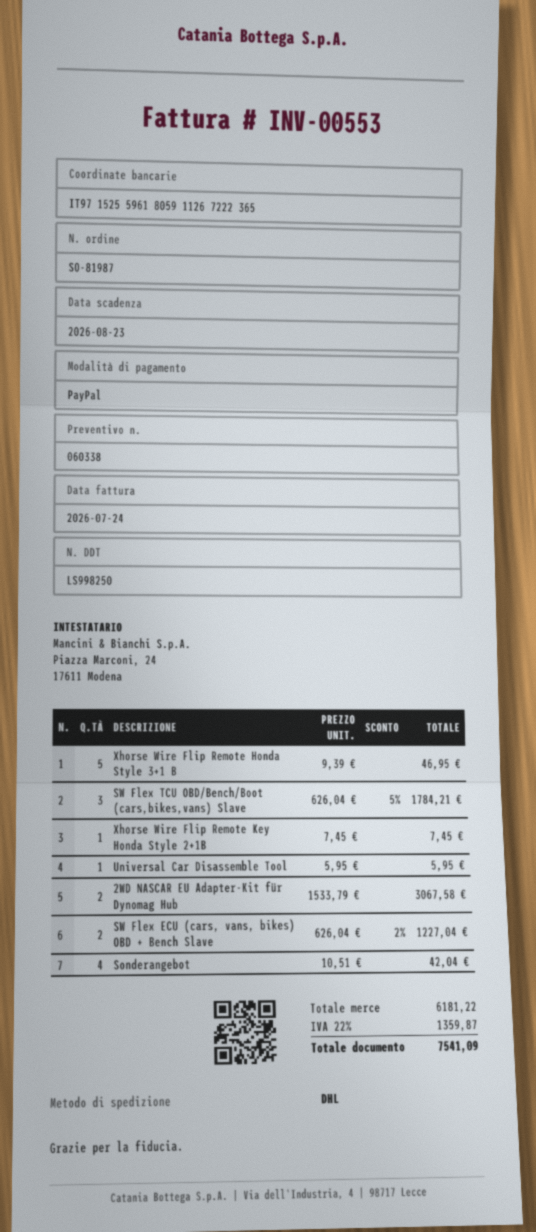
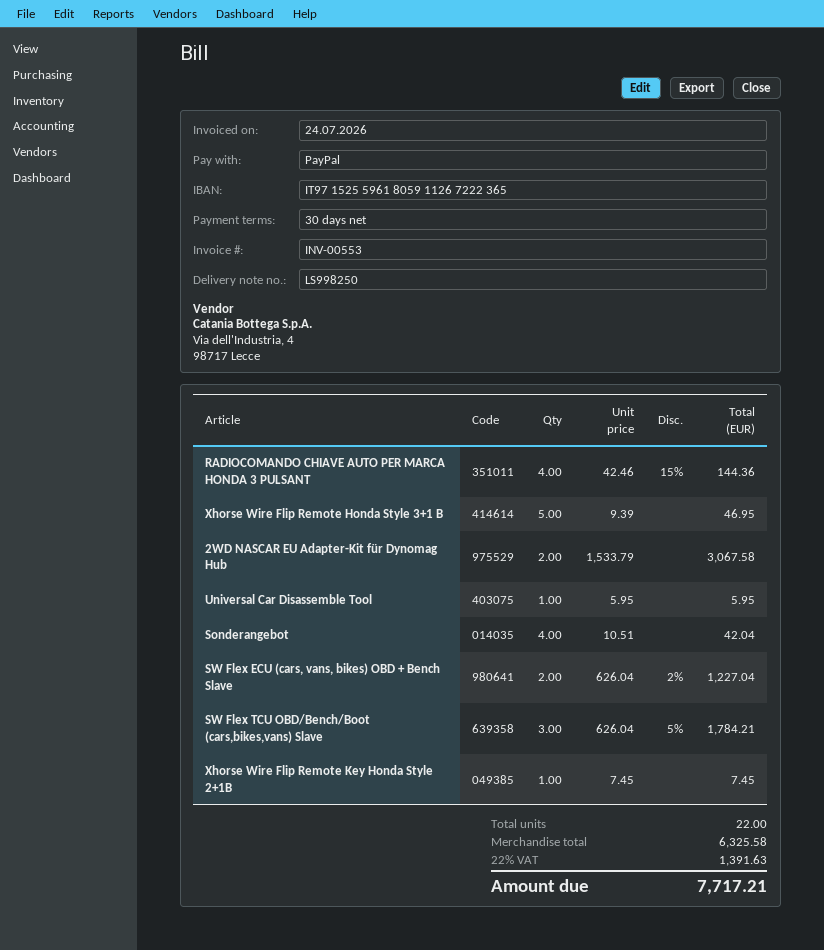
RADIOCOMANDO CHIAVE AUTO PER MARCA HONDA 3 PULSANT: none -> 4 x 42.46 - 15% = 144.36
subtotal: 6181.22 -> 6325.58
tax: 22% = 1359.87 -> 22% = 1391.63
total: 7541.09 -> 7717.21

